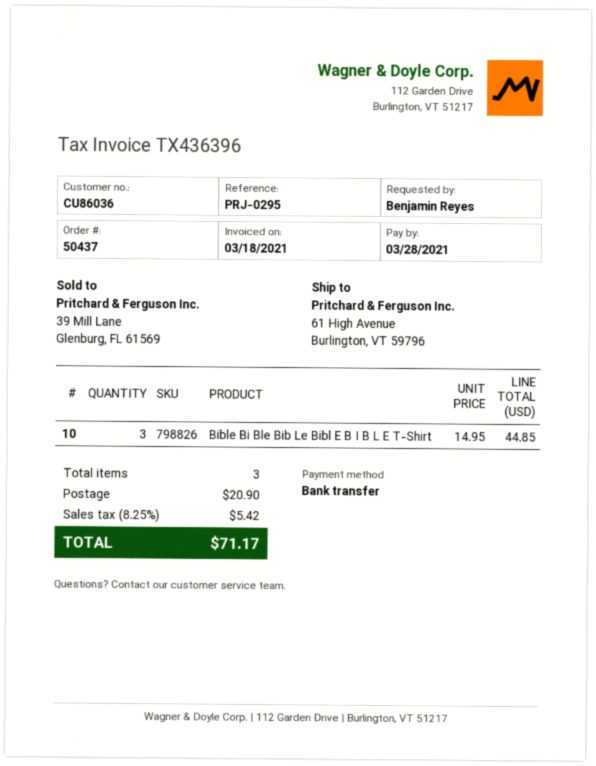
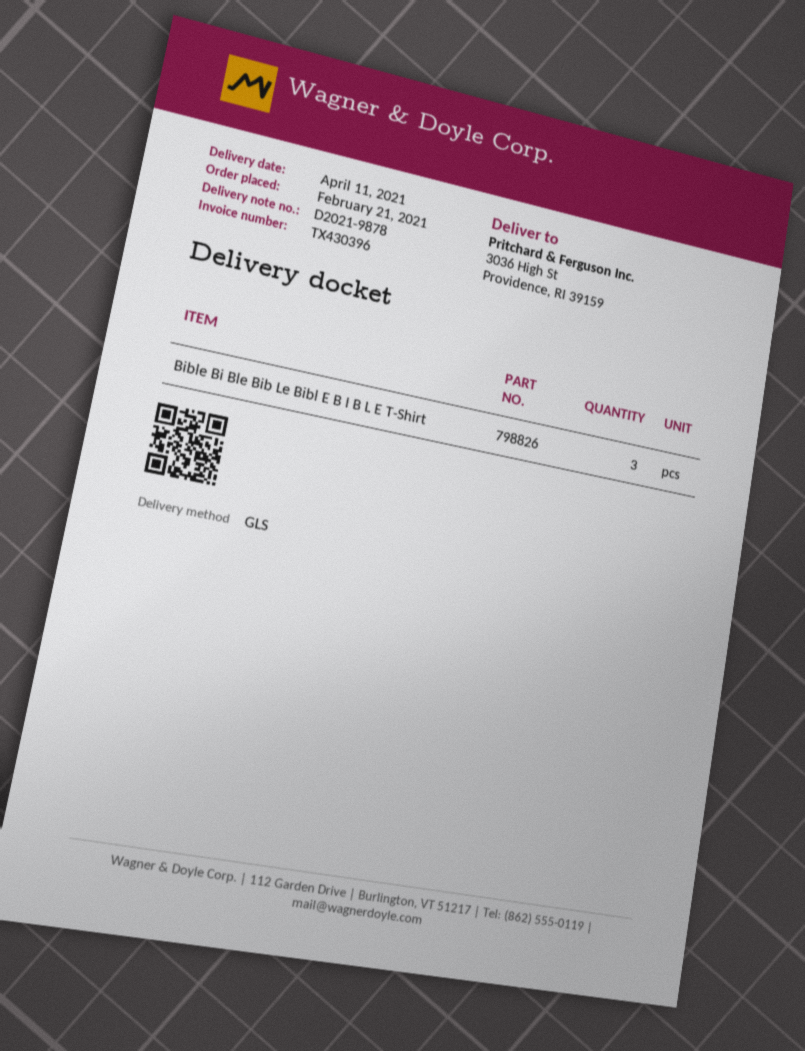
invoice number: TX436396 -> TX430396
ship to: 61 High Avenue, Burlington, VT 59796 -> 3036 High St, Providence, RI 39159

